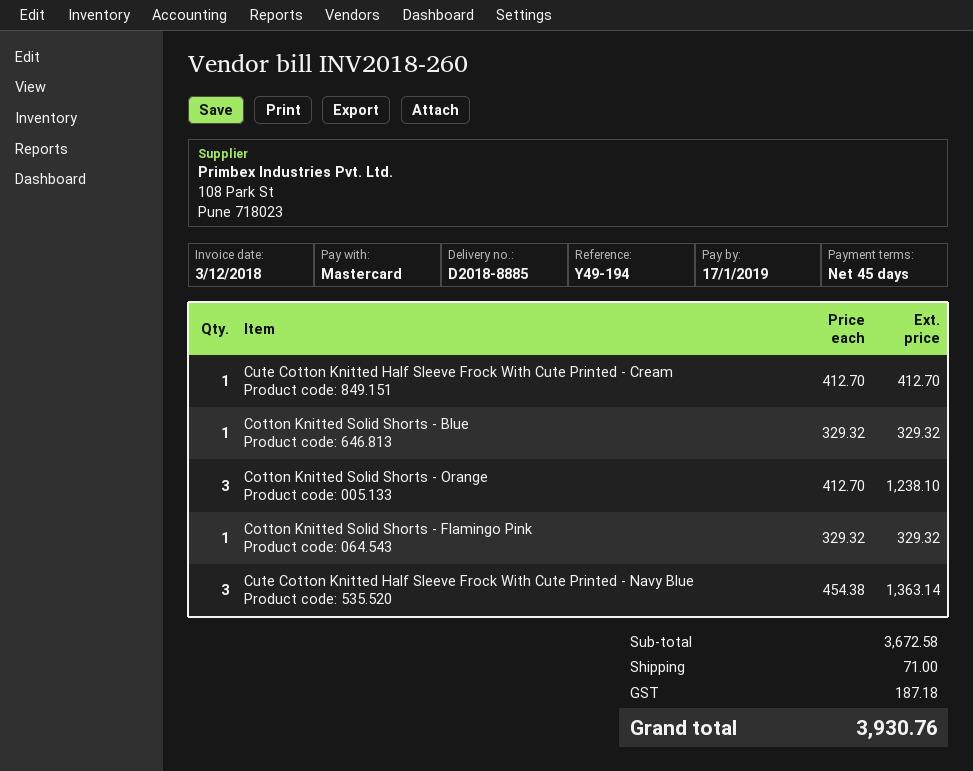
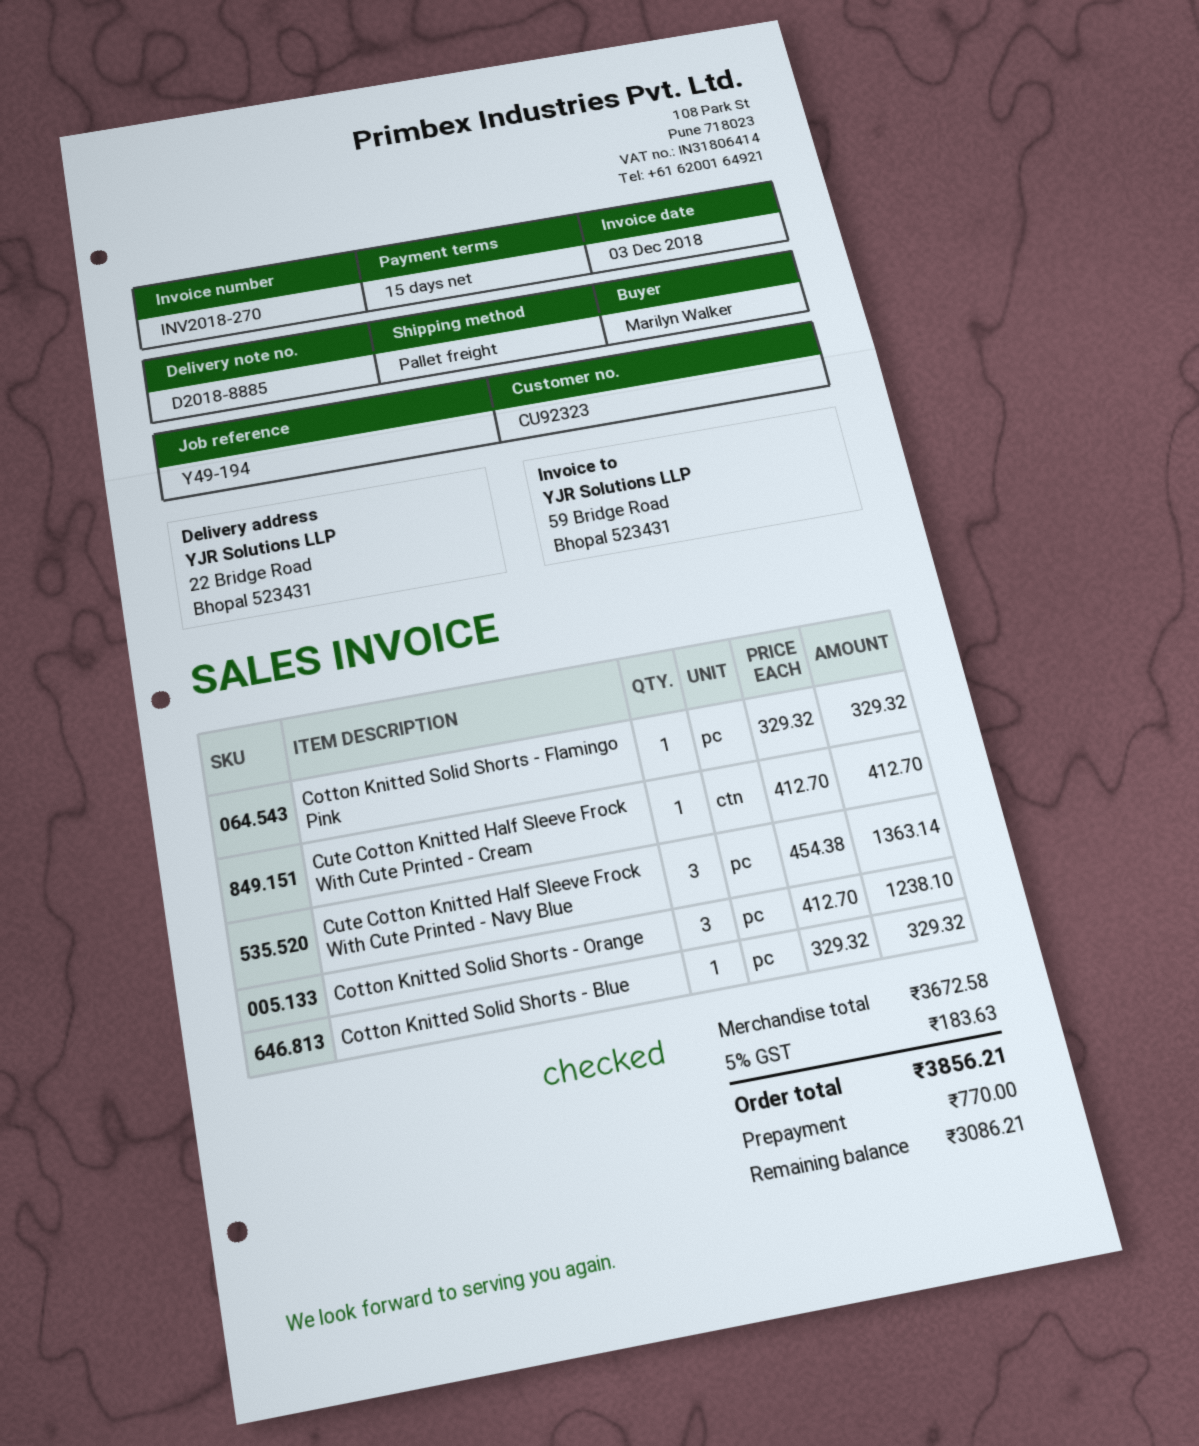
invoice number: INV2018-260 -> INV2018-270
payment terms: 45 days -> 15 days
shipping: 71.00 -> none
tax: 187.18 -> 183.63
total: 3930.76 -> 3856.21

